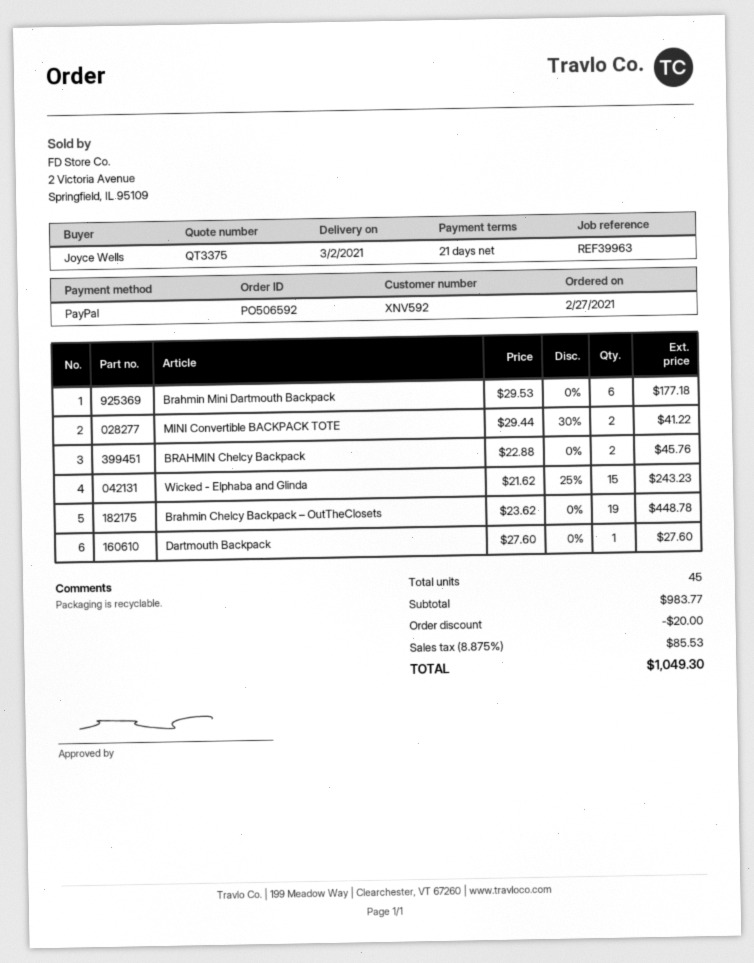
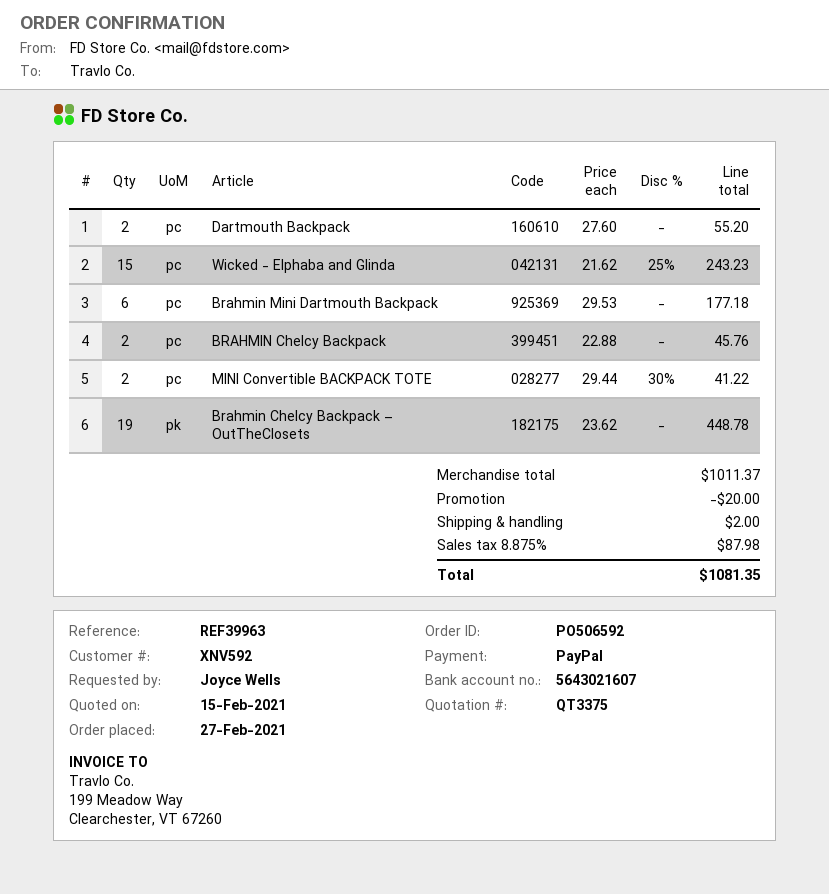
Dartmouth Backpack: 1 x 27.60 = 27.60 -> 2 x 27.60 = 55.20
subtotal: 983.77 -> 1011.37
shipping: none -> 2.00
tax: 8.875% = 85.53 -> 8.875% = 87.98
total: 1049.30 -> 1081.35

